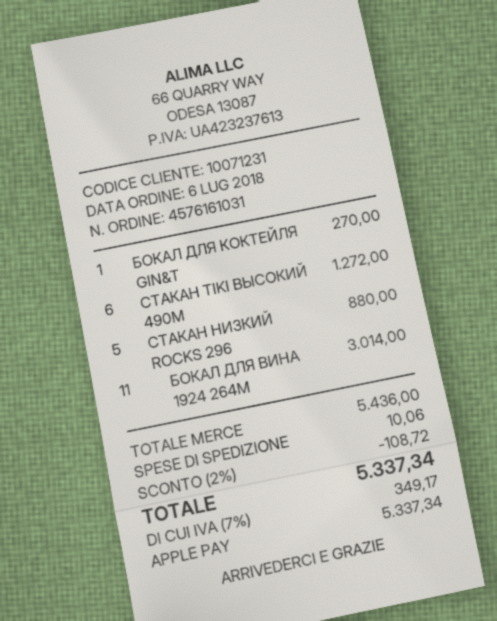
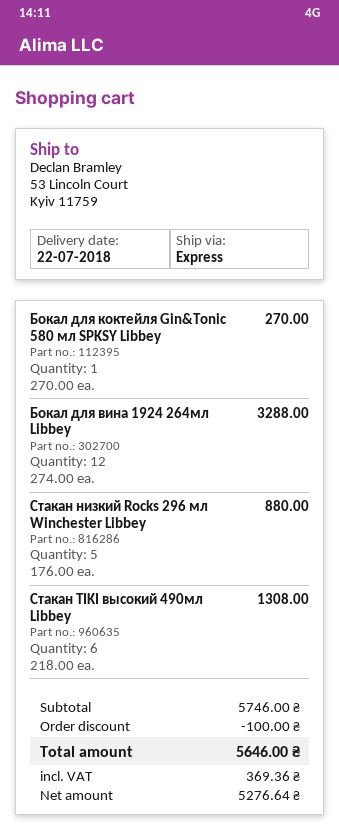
СТАКАН TIKI ВЫСОКИЙ 490М: 6 for 1272.00 -> 6 for 1308.00
БОКАЛ ДЛЯ ВИНА 1924 264М: 11 for 3014.00 -> 12 for 3288.00
subtotal: 5436.00 -> 5746.00
discount: 108.72 -> 100.00
shipping: 10.06 -> none
tax: 349.17 -> 369.36
total: 5337.34 -> 5646.00

